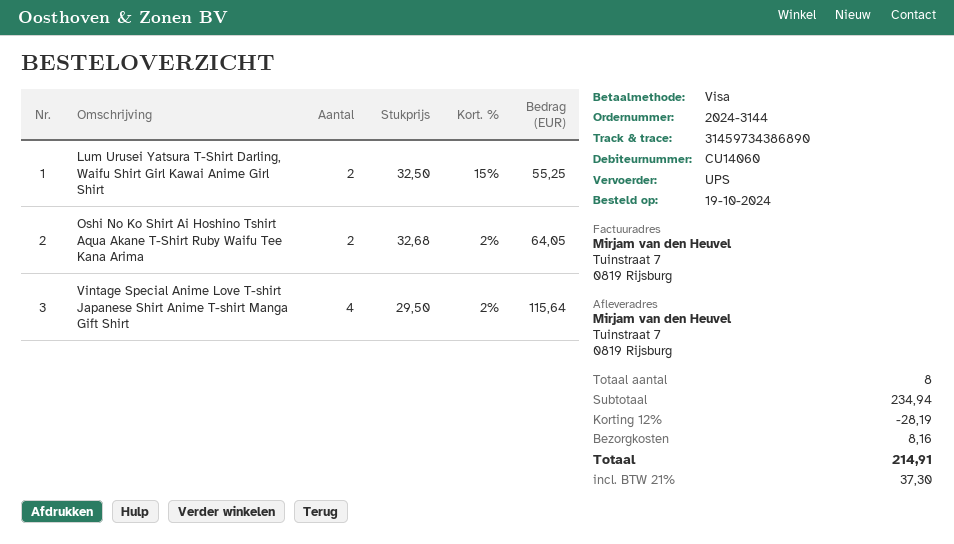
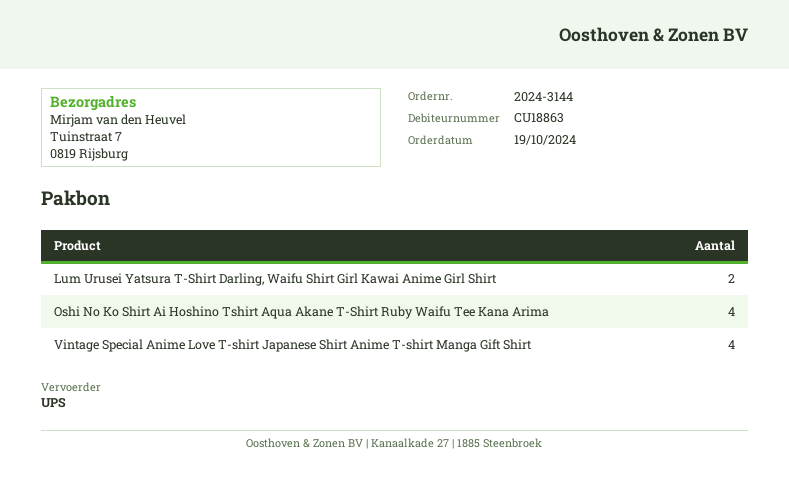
customer number: CU14060 -> CU18863
Oshi No Ko Shirt Ai Hoshino Tshirt Aqua Akane T-Shirt Ruby Waifu Tee Kana Arima: 2 -> 4

